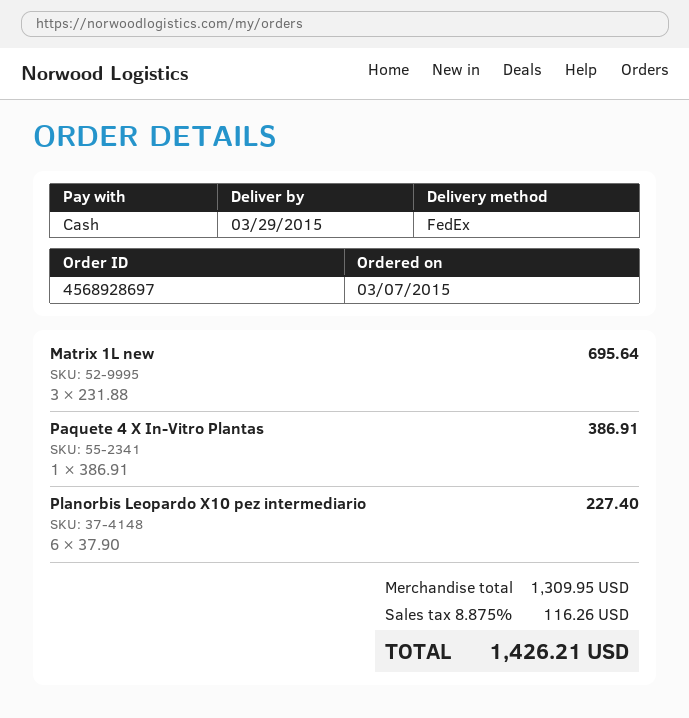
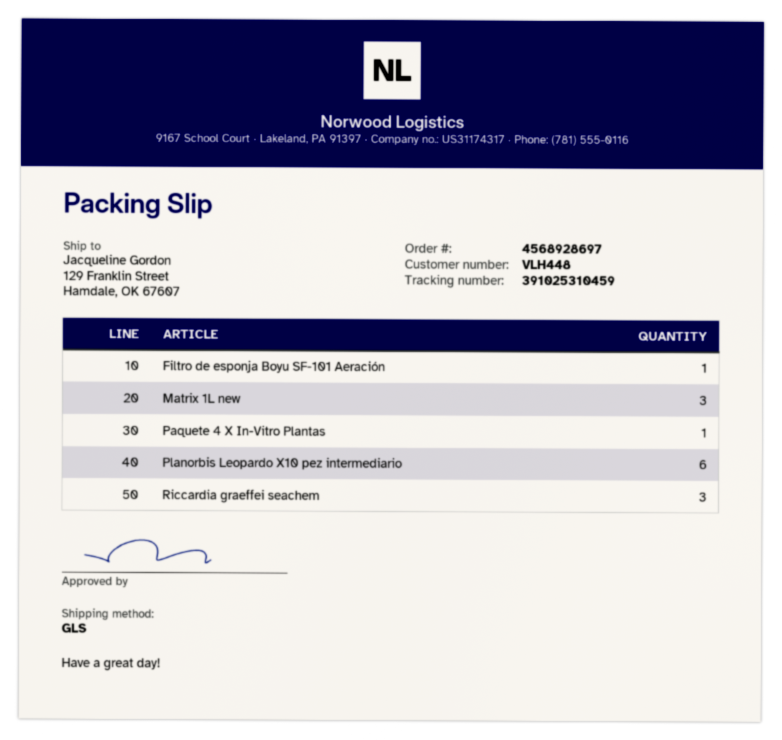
shipping method: FedEx -> GLS
Filtro de esponja Boyu SF-101 Aeración: none -> 1
Riccardia graeffei seachem: none -> 3

